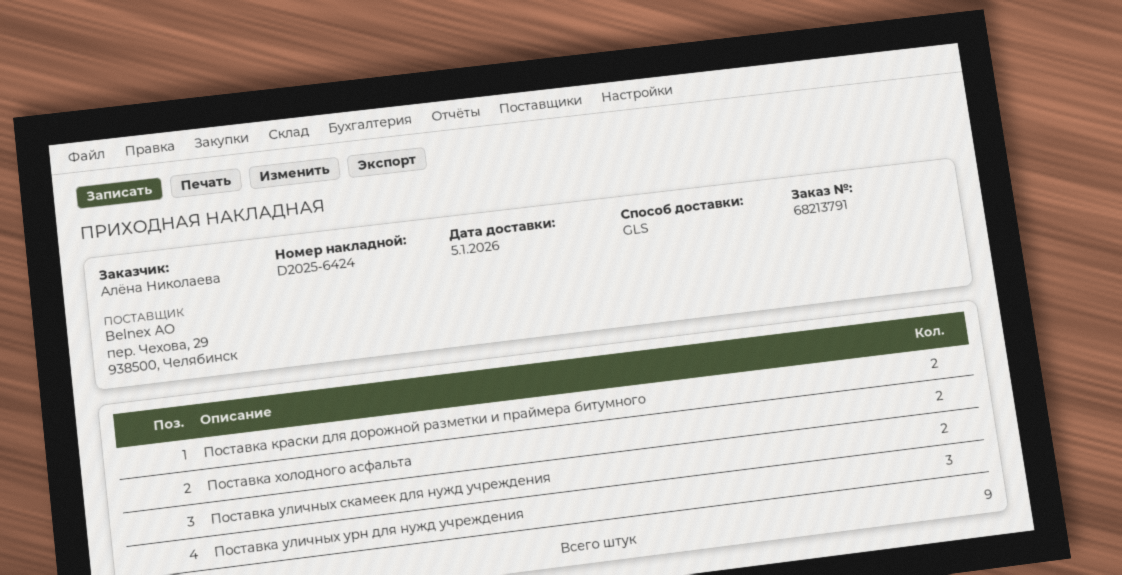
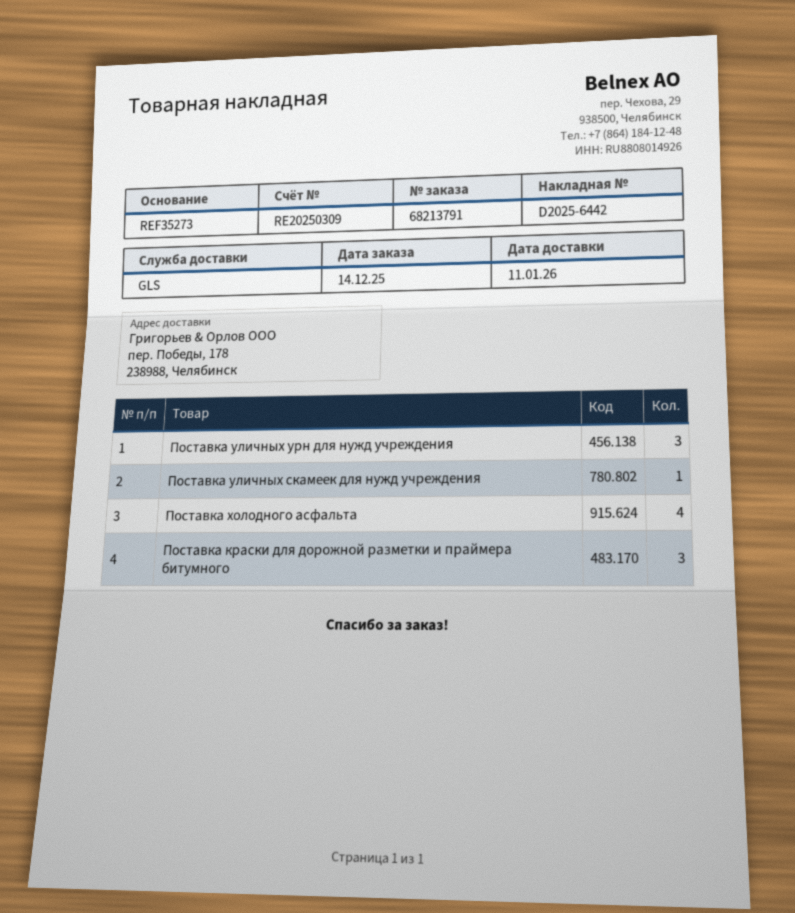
delivery note number: D2025-6424 -> D2025-6442
delivery date: 2026-01-05 -> 2026-01-11
Поставка краски для дорожной разметки и праймера битумного: 2 -> 3
Поставка холодного асфальта: 2 -> 4
Поставка уличных скамеек для нужд учреждения: 2 -> 1

